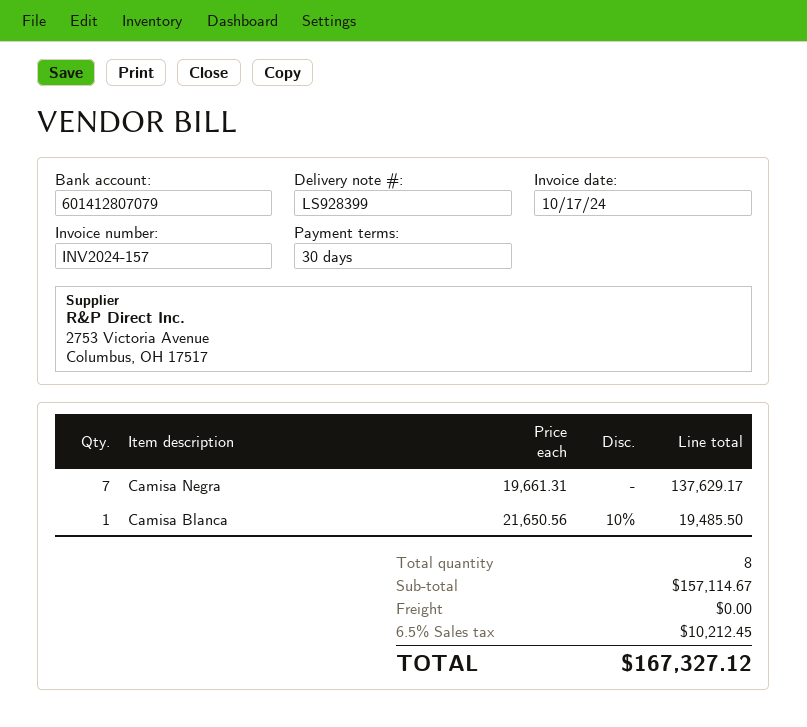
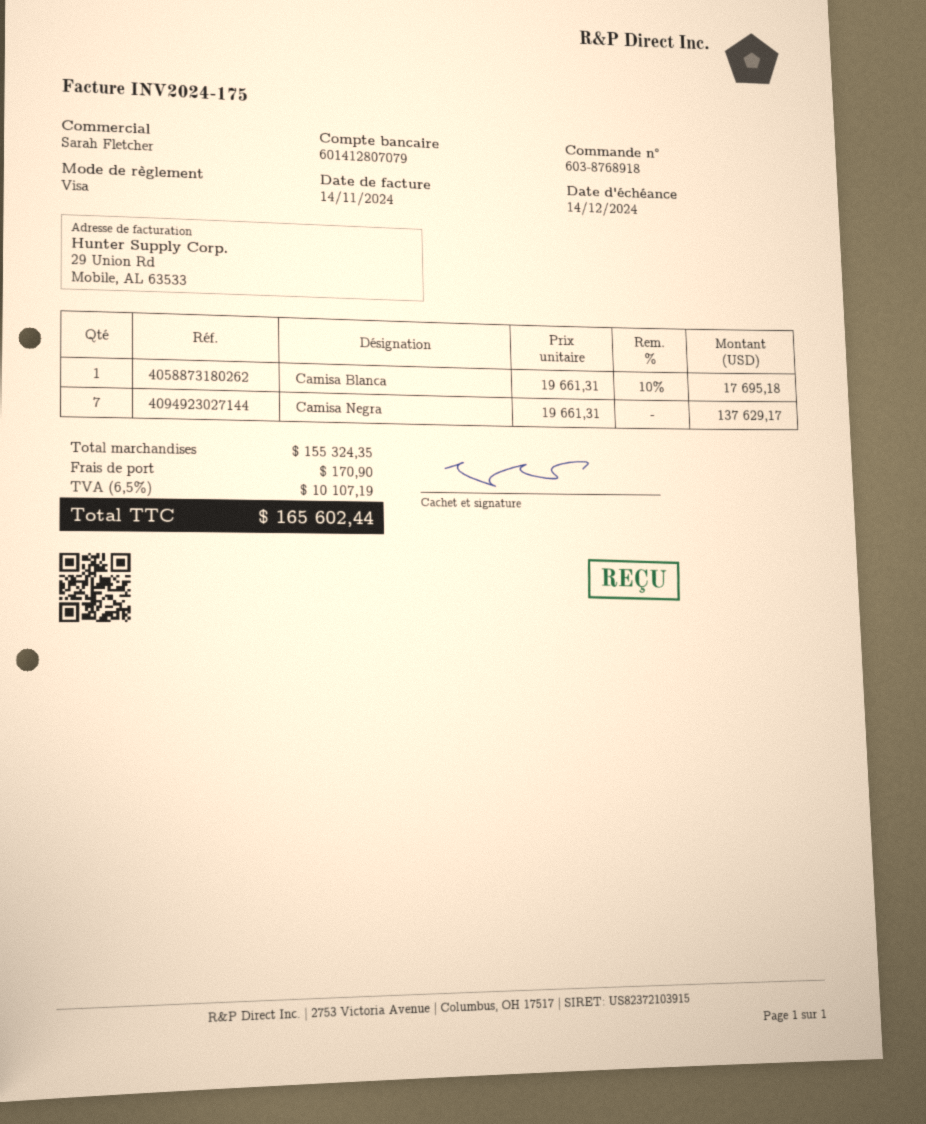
invoice number: INV2024-157 -> INV2024-175
invoice date: 2024-10-17 -> 2024-11-14
Camisa Blanca: 1 x 21650.56 - 10% = 19485.50 -> 1 x 19661.31 - 10% = 17695.18
subtotal: 157114.67 -> 155324.35
shipping: 0.00 -> 170.90
tax: 6.5% = 10212.45 -> 6.5% = 10107.19
total: 167327.12 -> 165602.44

